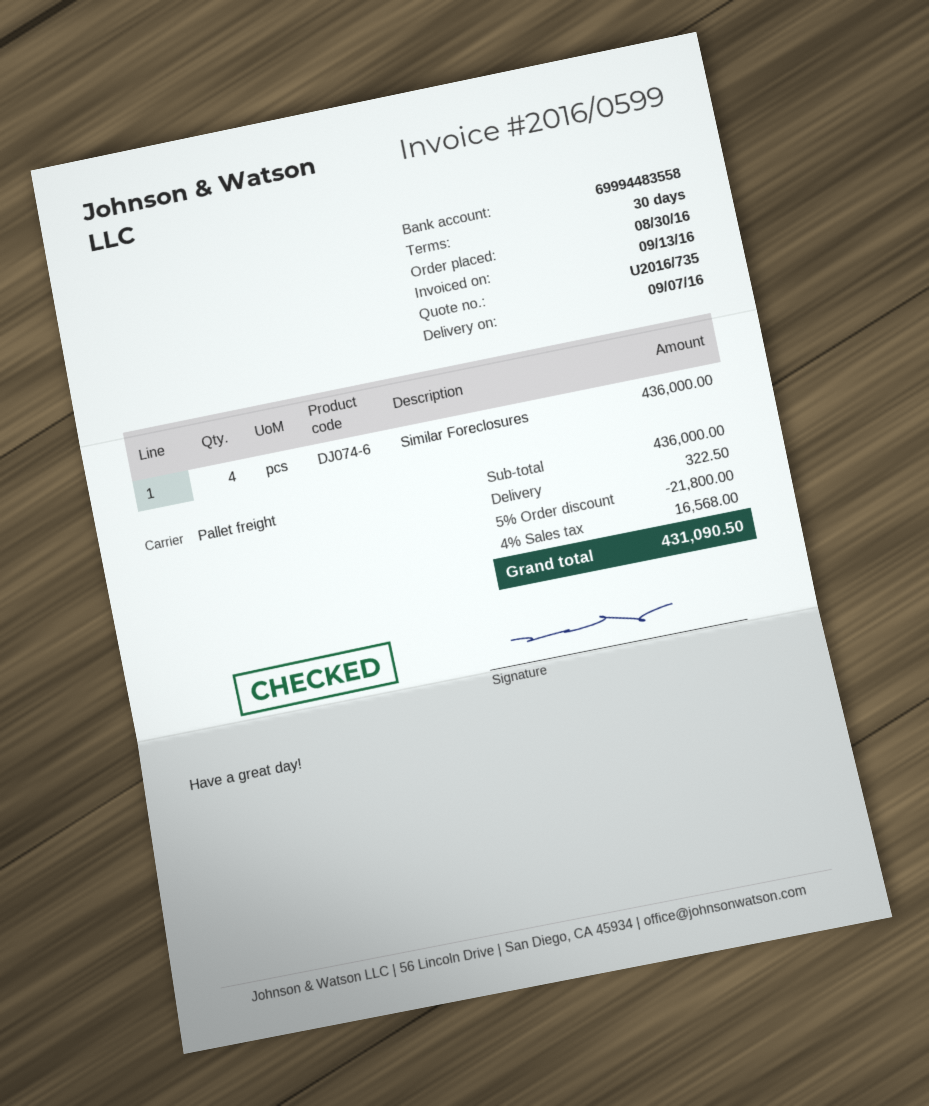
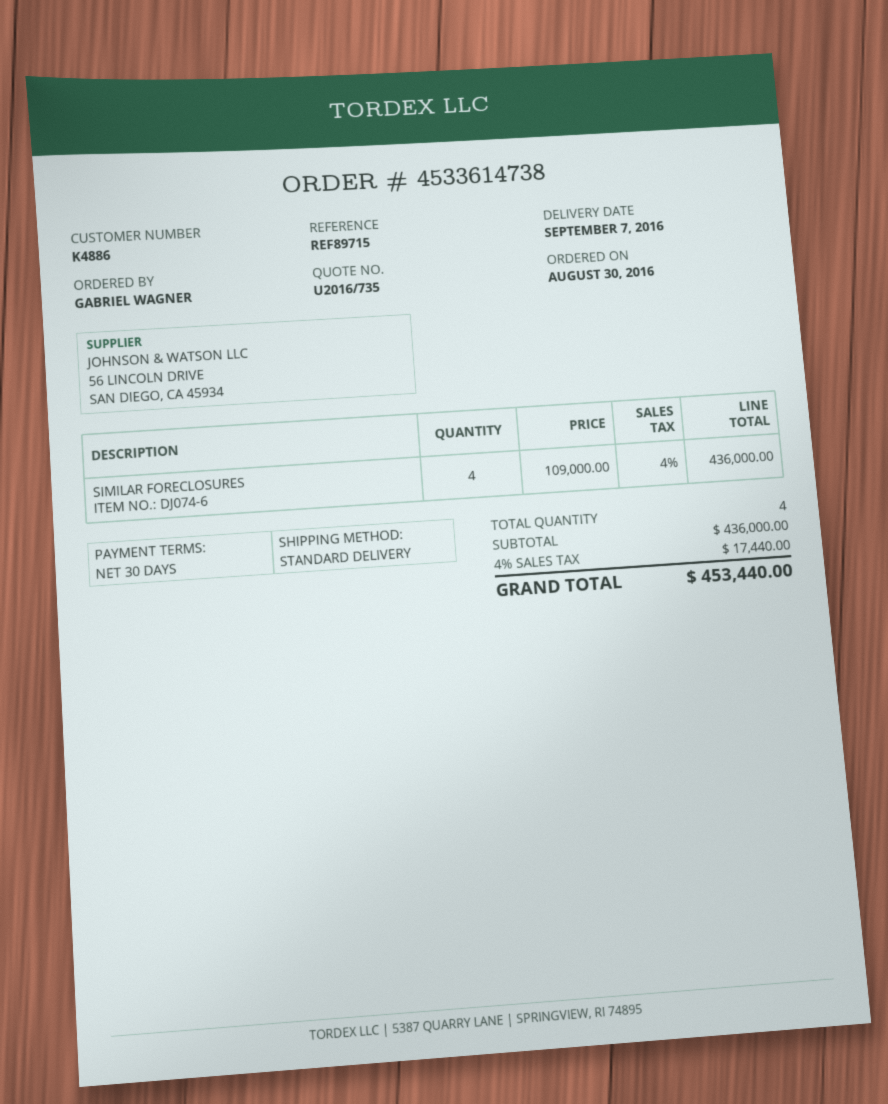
shipping method: pallet freight -> standard
discount: 5% = 21800.00 -> none
shipping: 322.50 -> none
tax: 4% = 16568.00 -> 4% = 17440.00
total: 431090.50 -> 453440.00

